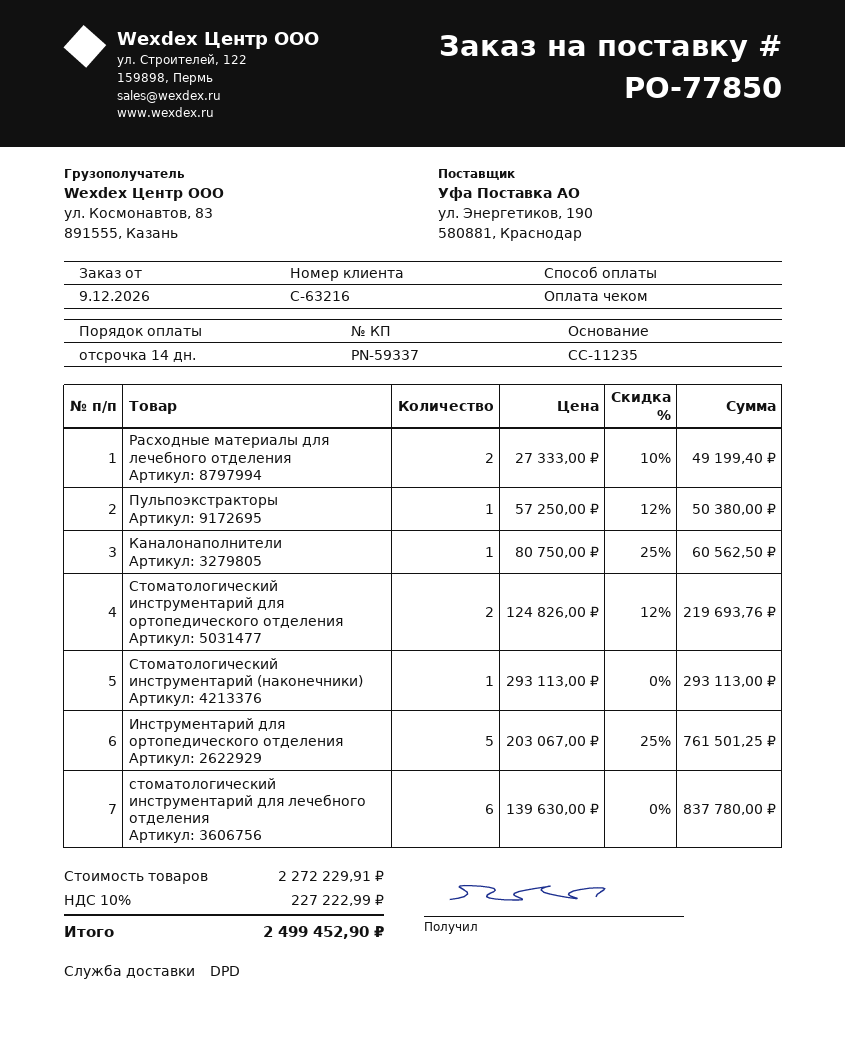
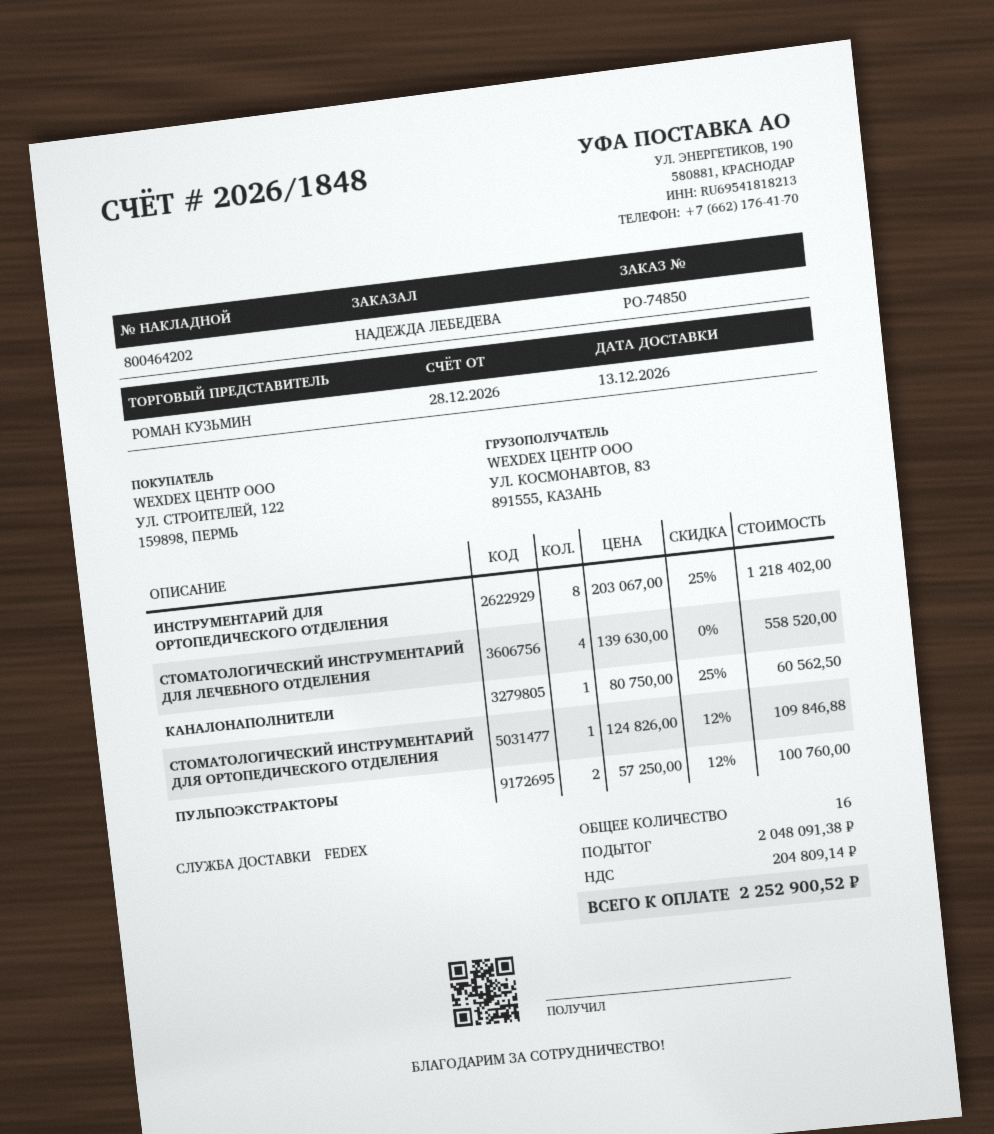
order number: PO-77850 -> PO-74850
shipping method: DPD -> FedEx
Расходные материалы для лечебного отделения: 2 x 27333.00 - 10% = 49199.40 -> none
Пульпоэкстракторы: 1 x 57250.00 - 12% = 50380.00 -> 2 x 57250.00 - 12% = 100760.00
Стоматологический инструментарий для ортопедического отделения: 2 x 124826.00 - 12% = 219693.76 -> 1 x 124826.00 - 12% = 109846.88
Стоматологический инструментарий (наконечники): 1 x 293113.00 = 293113.00 -> none
Инструментарий для ортопедического отделения: 5 x 203067.00 - 25% = 761501.25 -> 8 x 203067.00 - 25% = 1218402.00
стоматологический инструментарий для лечебного отделения: 6 x 139630.00 = 837780.00 -> 4 x 139630.00 = 558520.00
subtotal: 2272229.91 -> 2048091.38
tax: 227222.99 -> 204809.14
total: 2499452.90 -> 2252900.52

